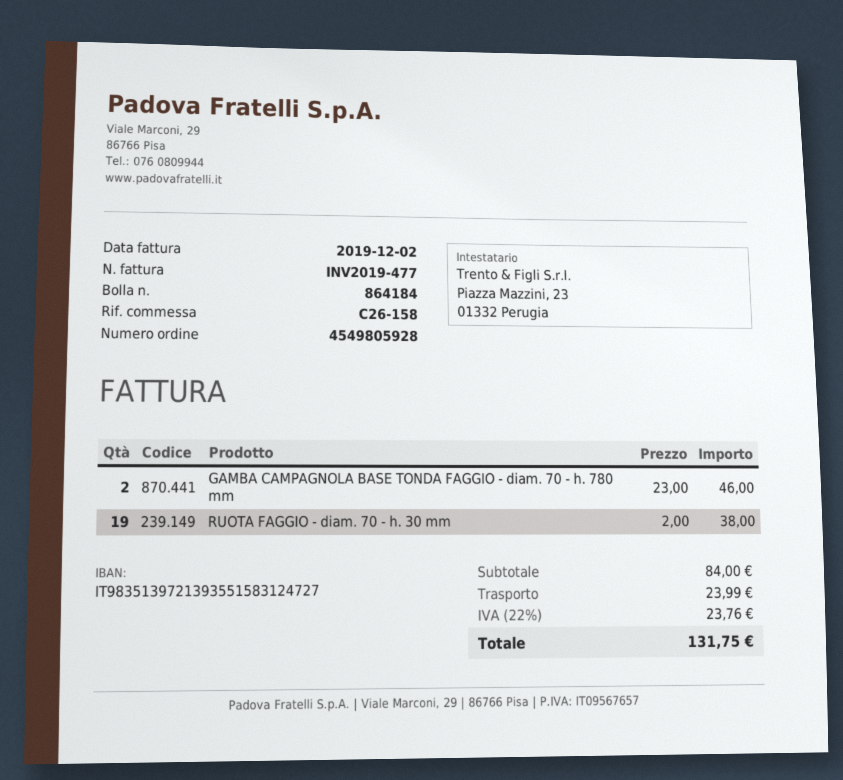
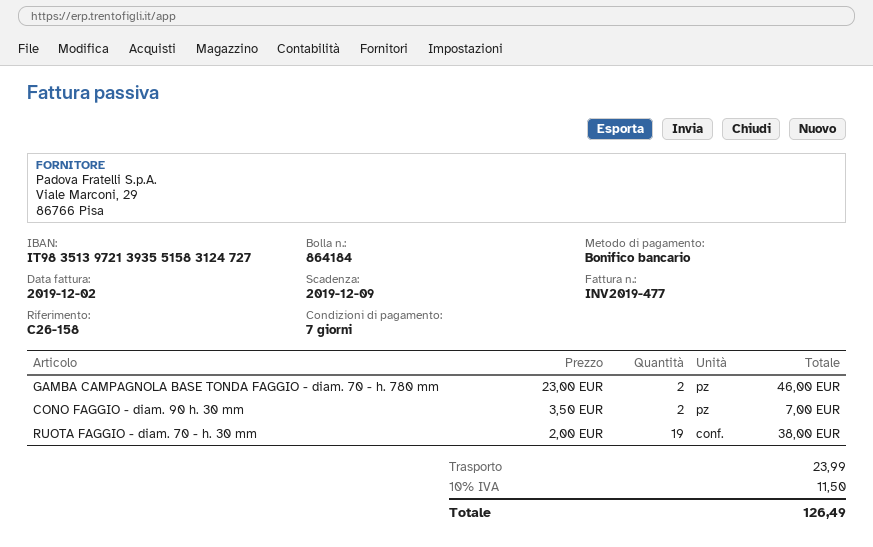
CONO FAGGIO - diam. 90 h. 30 mm: none -> 2 x 3.50 = 7.00
tax: 22% = 23.76 -> 10% = 11.50
total: 131.75 -> 126.49

